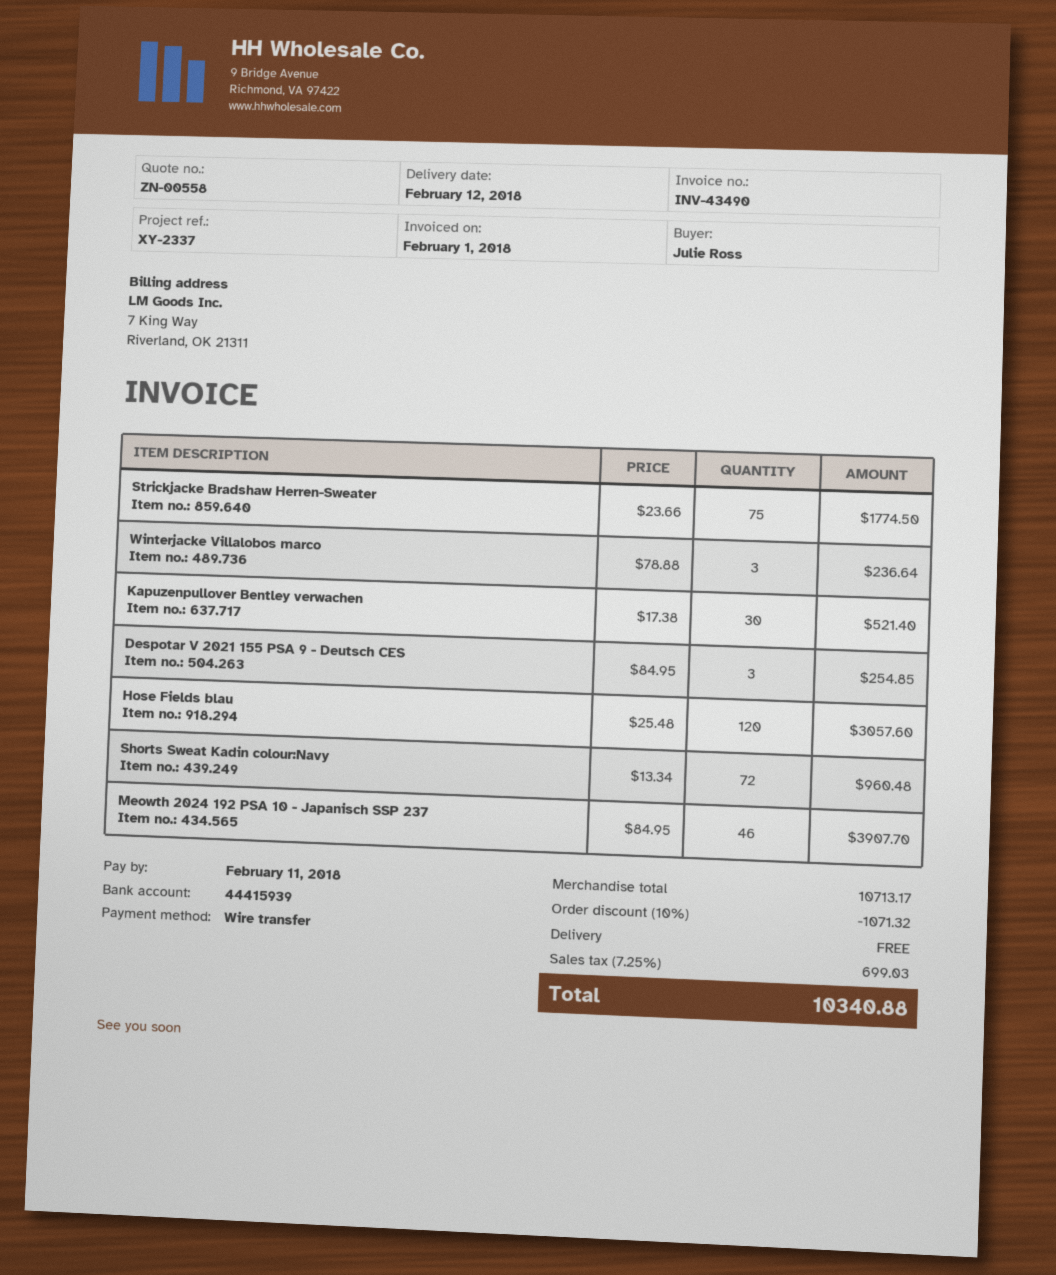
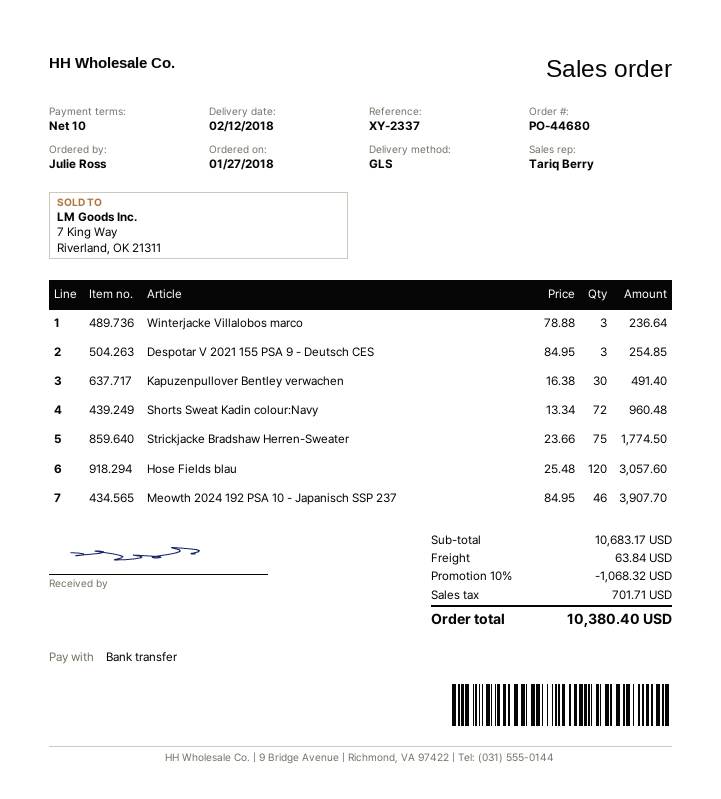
Kapuzenpullover Bentley verwachen: 30 x 17.38 = 521.40 -> 30 x 16.38 = 491.40
subtotal: 10713.17 -> 10683.17
discount: 10% = 1071.32 -> 10% = 1068.32
shipping: 0.00 -> 63.84
tax: 699.03 -> 701.71
total: 10340.88 -> 10380.40

